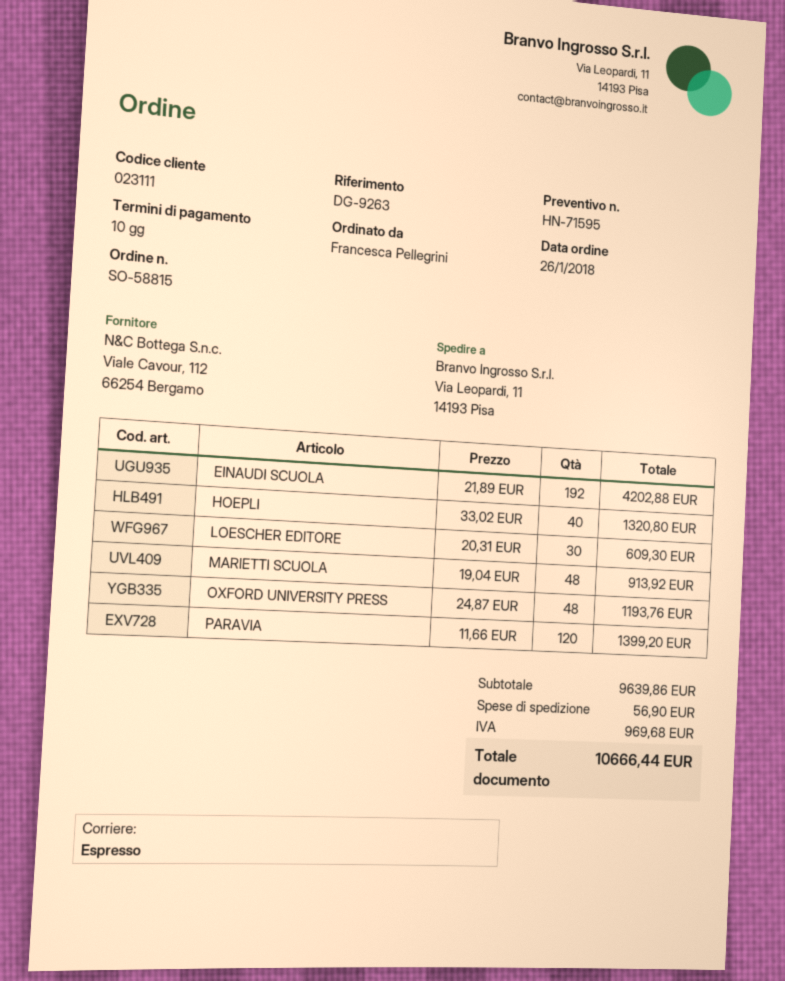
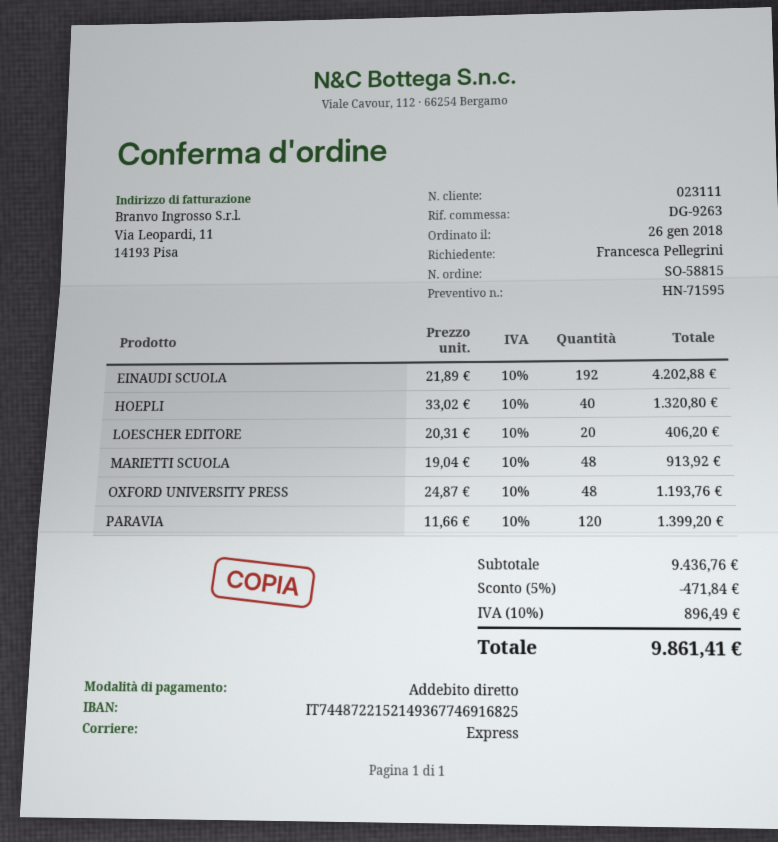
LOESCHER EDITORE: 30 x 20.31 = 609.30 -> 20 x 20.31 = 406.20
subtotal: 9639.86 -> 9436.76
discount: none -> 5% = 471.84
shipping: 56.90 -> none
tax: 969.68 -> 896.49
total: 10666.44 -> 9861.41

